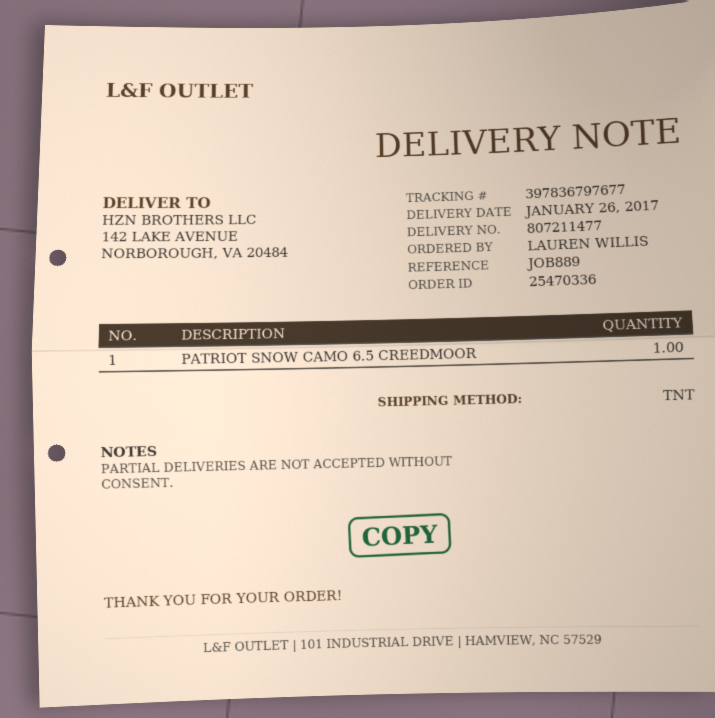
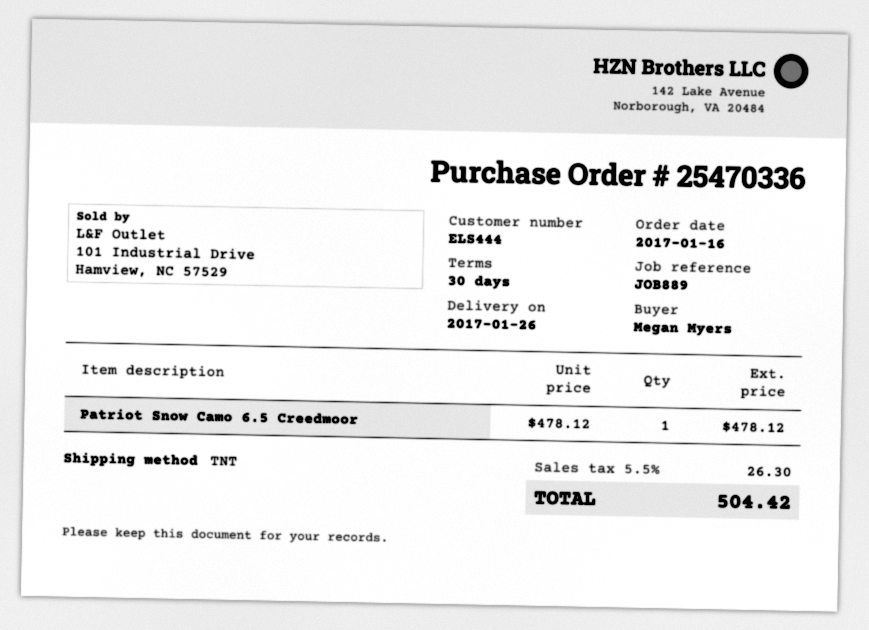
ordered by: LAUREN WILLIS -> Megan Myers

